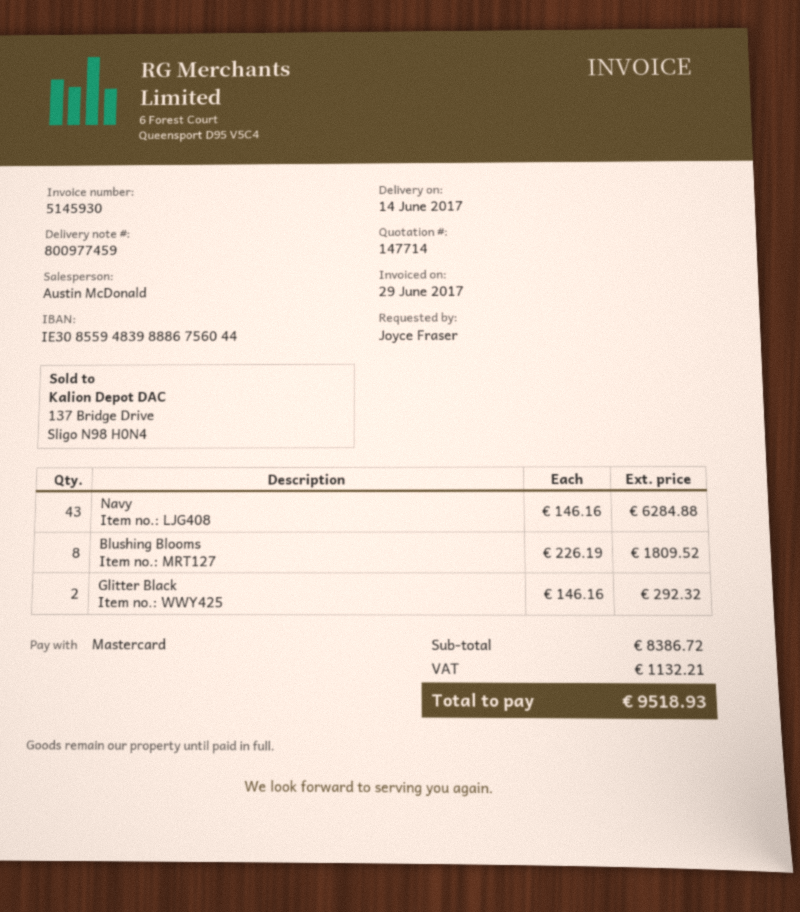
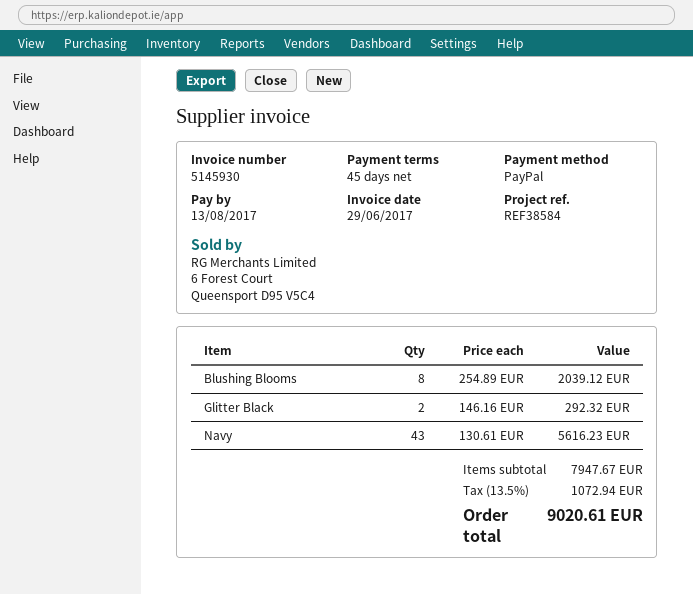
payment method: Mastercard -> PayPal
Navy: 43 x 146.16 = 6284.88 -> 43 x 130.61 = 5616.23
Blushing Blooms: 8 x 226.19 = 1809.52 -> 8 x 254.89 = 2039.12
subtotal: 8386.72 -> 7947.67
tax: 1132.21 -> 1072.94
total: 9518.93 -> 9020.61

